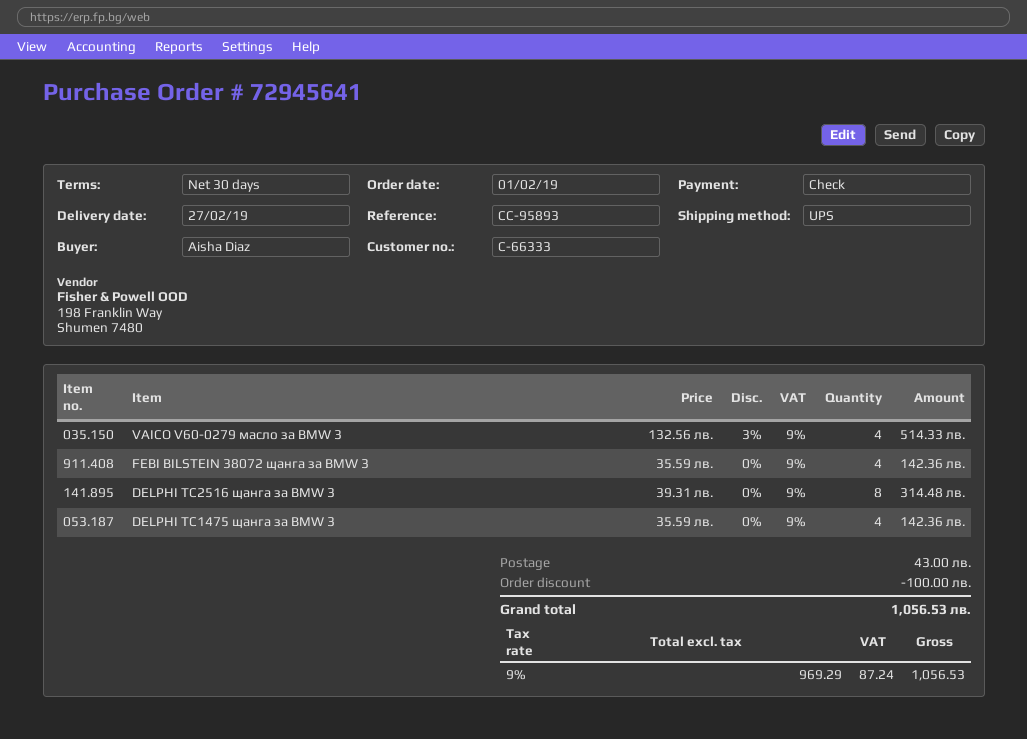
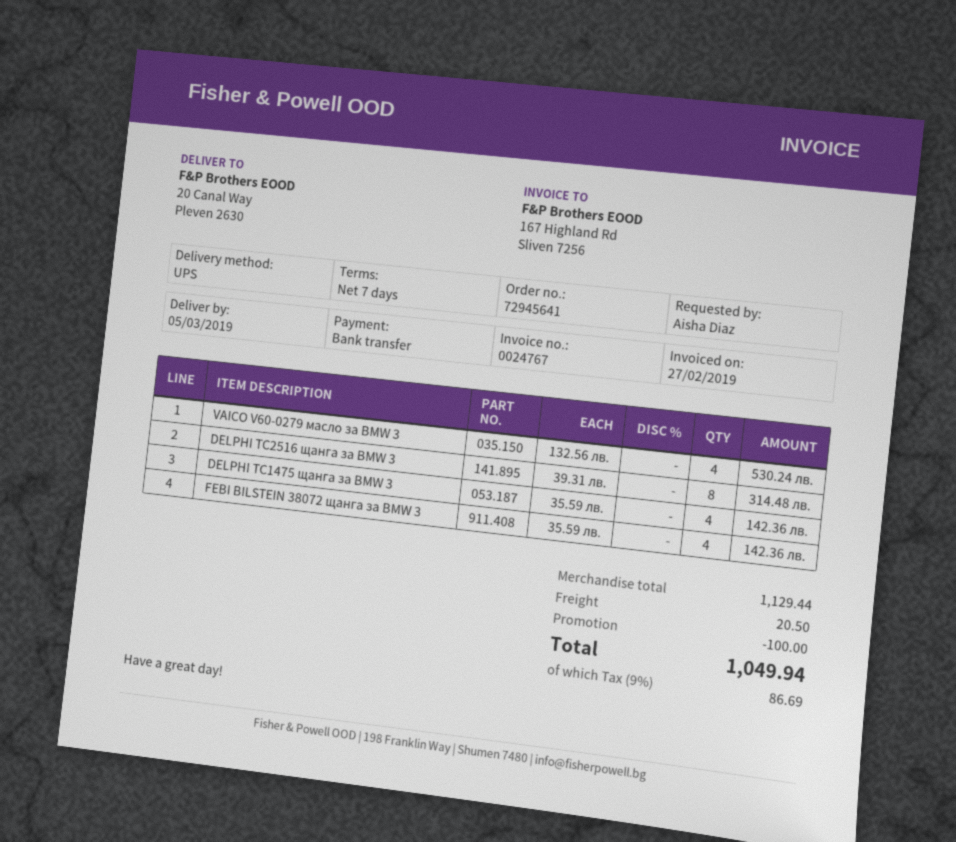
delivery date: 2019-02-27 -> 2019-03-05
payment terms: 30 days -> 7 days
payment method: cheque -> bank transfer
VAICO V60-0279 масло за BMW 3: 4 x 132.56 - 3% = 514.33 -> 4 x 132.56 = 530.24
shipping: 43.00 -> 20.50
tax: 9% = 87.24 -> 9% = 86.69
total: 1056.53 -> 1049.94

